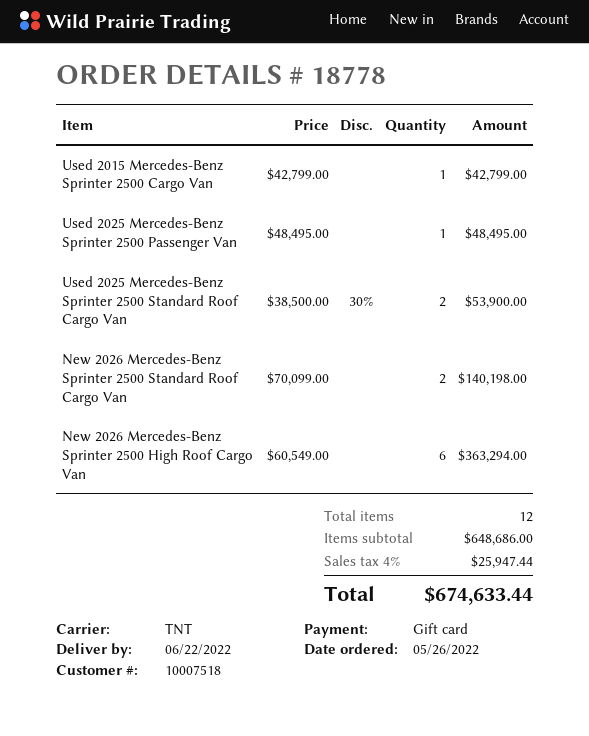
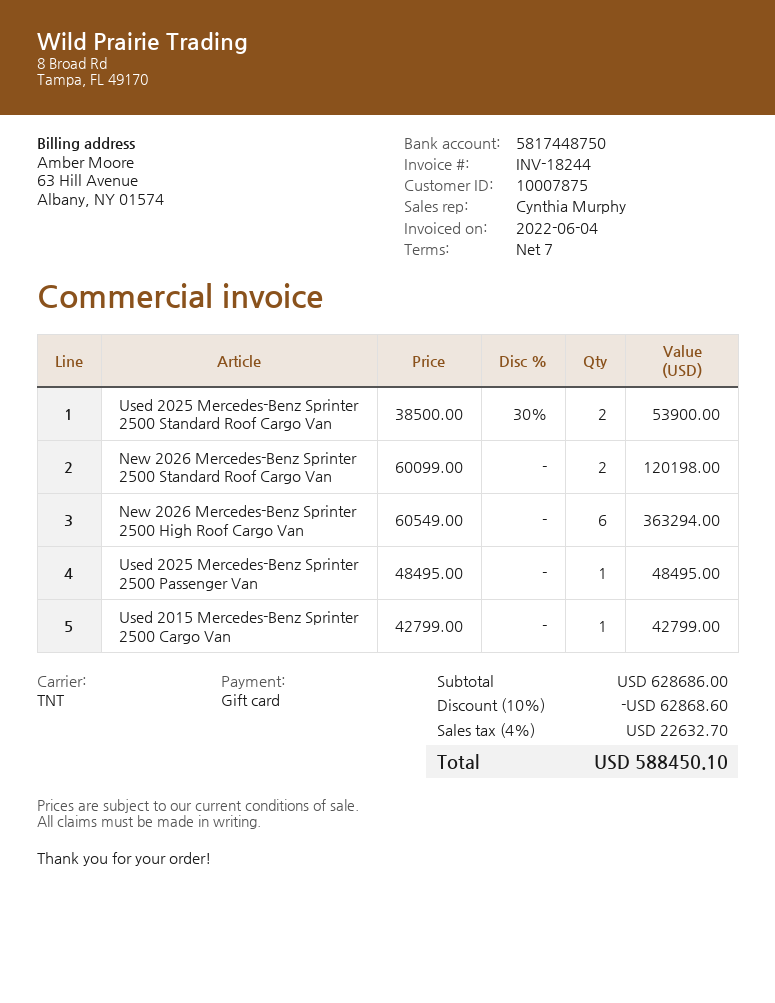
customer number: 10007518 -> 10007875
New 2026 Mercedes-Benz Sprinter 2500 Standard Roof Cargo Van: 2 x 70099.00 = 140198.00 -> 2 x 60099.00 = 120198.00
subtotal: 648686.00 -> 628686.00
discount: none -> 10% = 62868.60
tax: 4% = 25947.44 -> 4% = 22632.70
total: 674633.44 -> 588450.10

